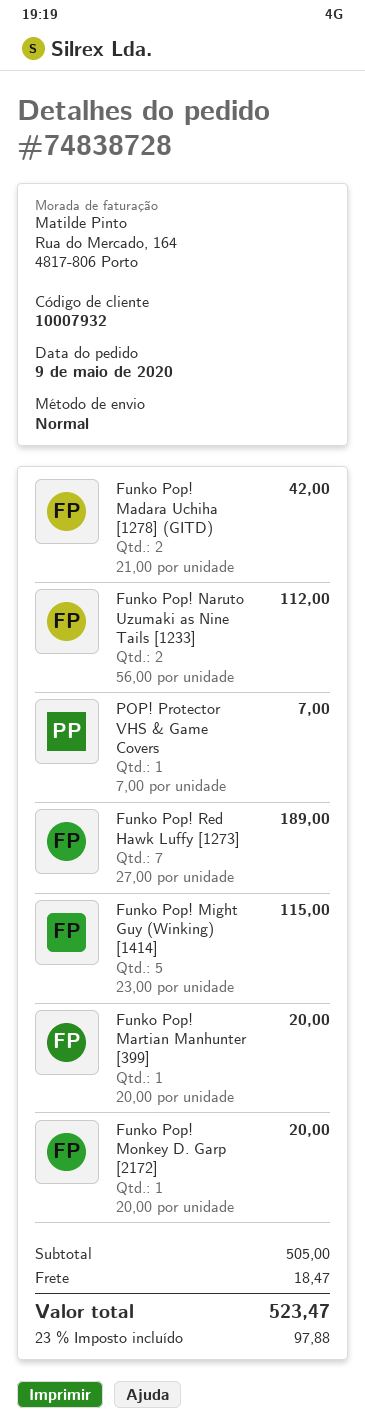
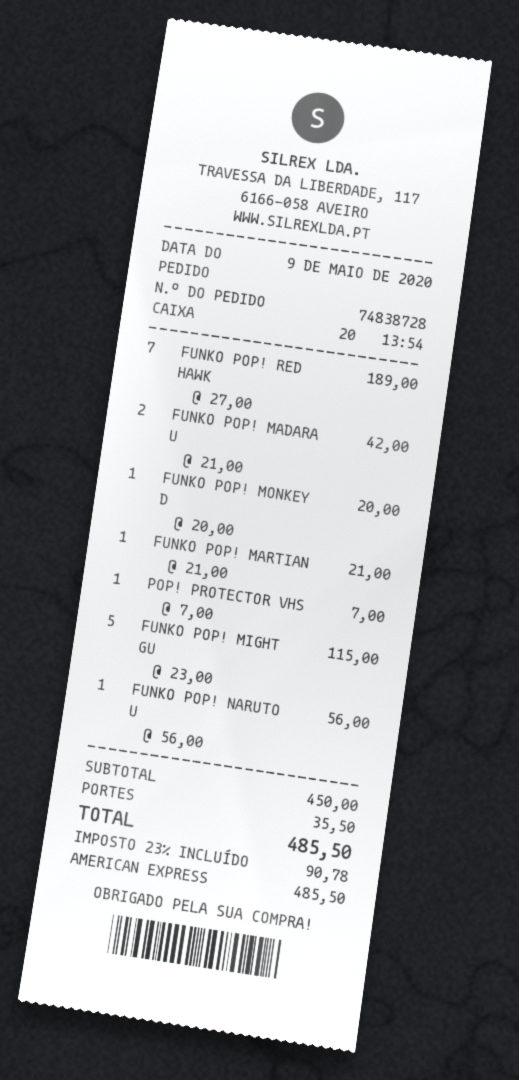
Funko Pop! Naruto Uzumaki as Nine Tails [1233]: 2 x 56.00 = 112.00 -> 1 x 56.00 = 56.00
Funko Pop! Martian Manhunter [399]: 1 x 20.00 = 20.00 -> 1 x 21.00 = 21.00
subtotal: 505.00 -> 450.00
shipping: 18.47 -> 35.50
tax: 23% = 97.88 -> 23% = 90.78
total: 523.47 -> 485.50

